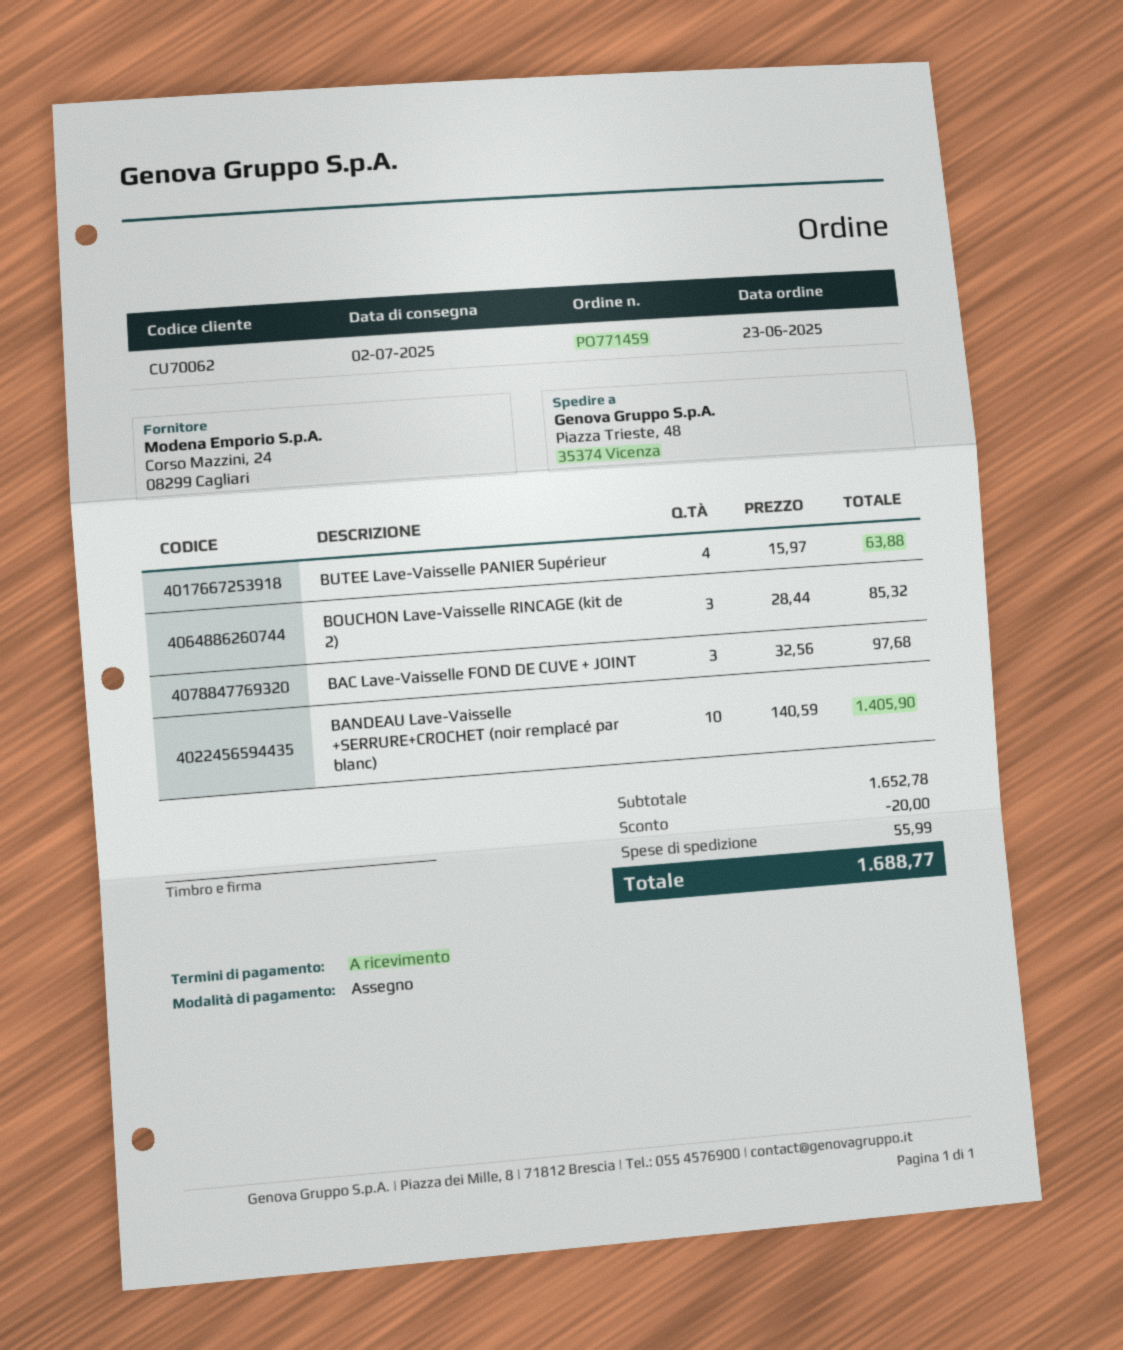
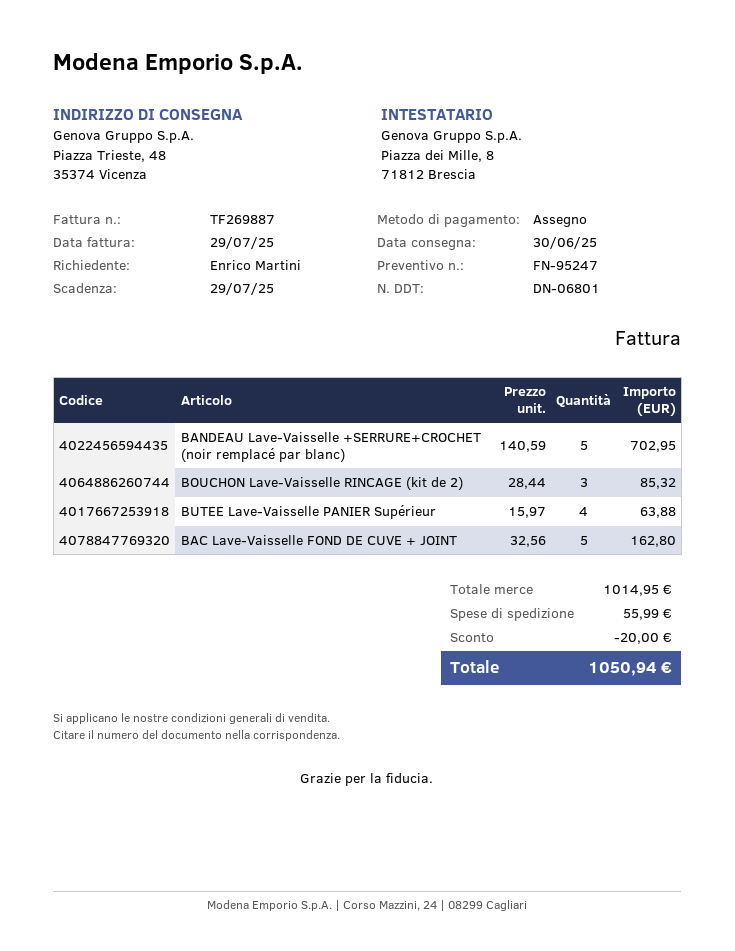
delivery date: 2025-07-02 -> 2025-06-30
BAC Lave-Vaisselle FOND DE CUVE + JOINT: 3 x 32.56 = 97.68 -> 5 x 32.56 = 162.80
BANDEAU Lave-Vaisselle +SERRURE+CROCHET (noir remplacé par blanc): 10 x 140.59 = 1405.90 -> 5 x 140.59 = 702.95
subtotal: 1652.78 -> 1014.95
total: 1688.77 -> 1050.94

